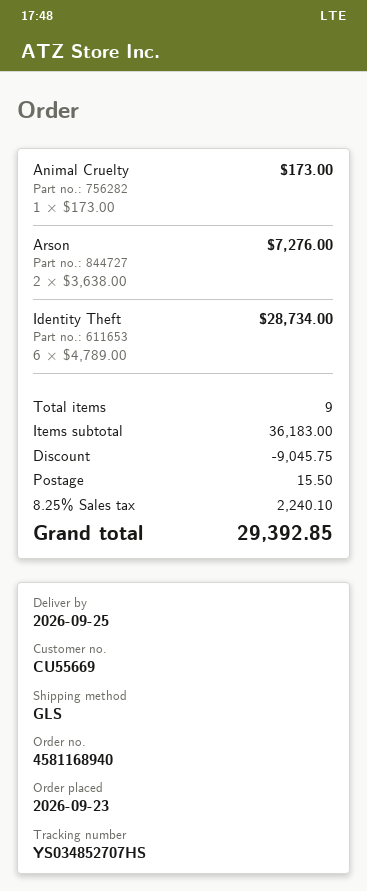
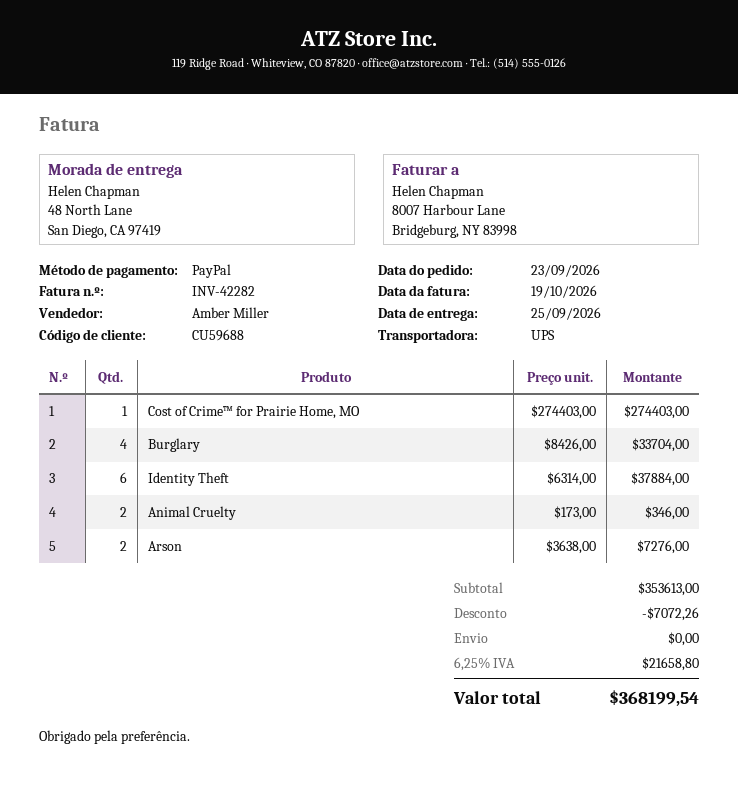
customer number: CU55669 -> CU59688
shipping method: GLS -> UPS
Animal Cruelty: 1 x 173.00 = 173.00 -> 2 x 173.00 = 346.00
Identity Theft: 6 x 4789.00 = 28734.00 -> 6 x 6314.00 = 37884.00
Cost of Crime™ for Prairie Home, MO: none -> 1 x 274403.00 = 274403.00
Burglary: none -> 4 x 8426.00 = 33704.00
subtotal: 36183.00 -> 353613.00
discount: 9045.75 -> 7072.26
shipping: 15.50 -> 0.00
tax: 8.25% = 2240.10 -> 6.25% = 21658.80
total: 29392.85 -> 368199.54

